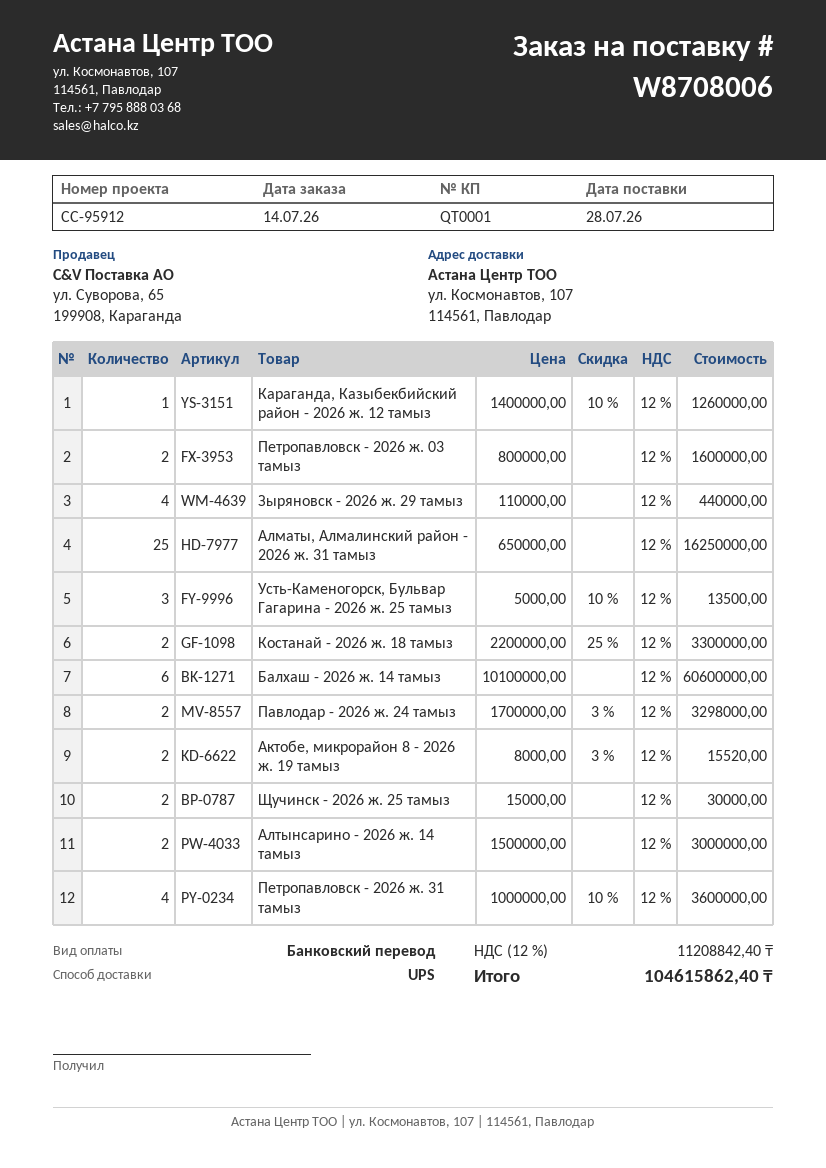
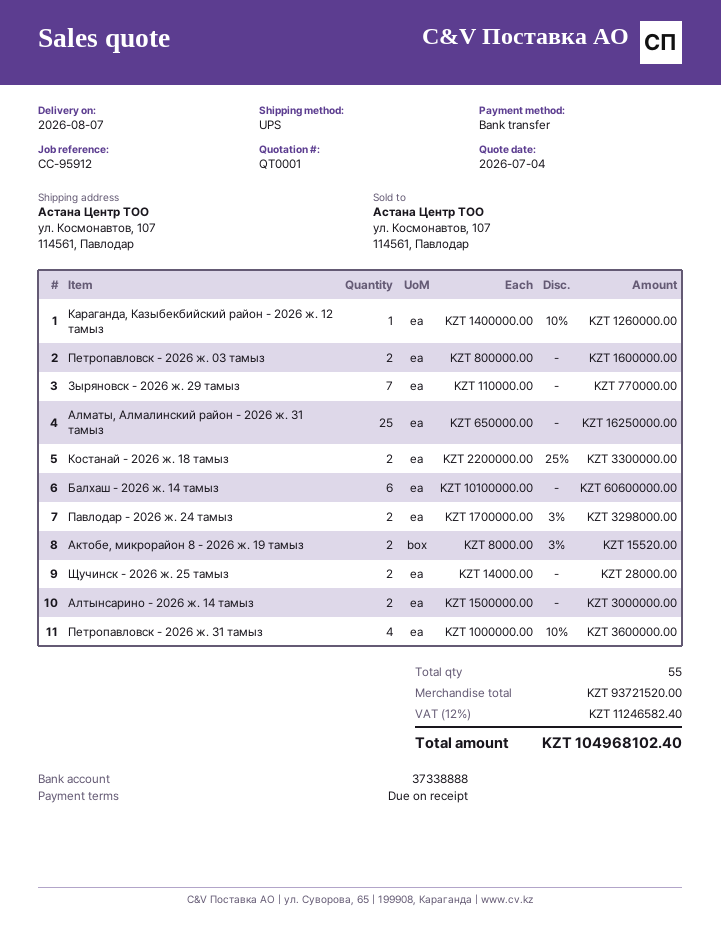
delivery date: 2026-07-28 -> 2026-08-07
Зыряновск - 2026 ж. 29 тамыз: 4 x 110000.00 = 440000.00 -> 7 x 110000.00 = 770000.00
Усть-Каменогорск, Бульвар Гагарина - 2026 ж. 25 тамыз: 3 x 5000.00 - 10% = 13500.00 -> none
Щучинск - 2026 ж. 25 тамыз: 2 x 15000.00 = 30000.00 -> 2 x 14000.00 = 28000.00
tax: 12% = 11208842.40 -> 12% = 11246582.40
total: 104615862.40 -> 104968102.40

